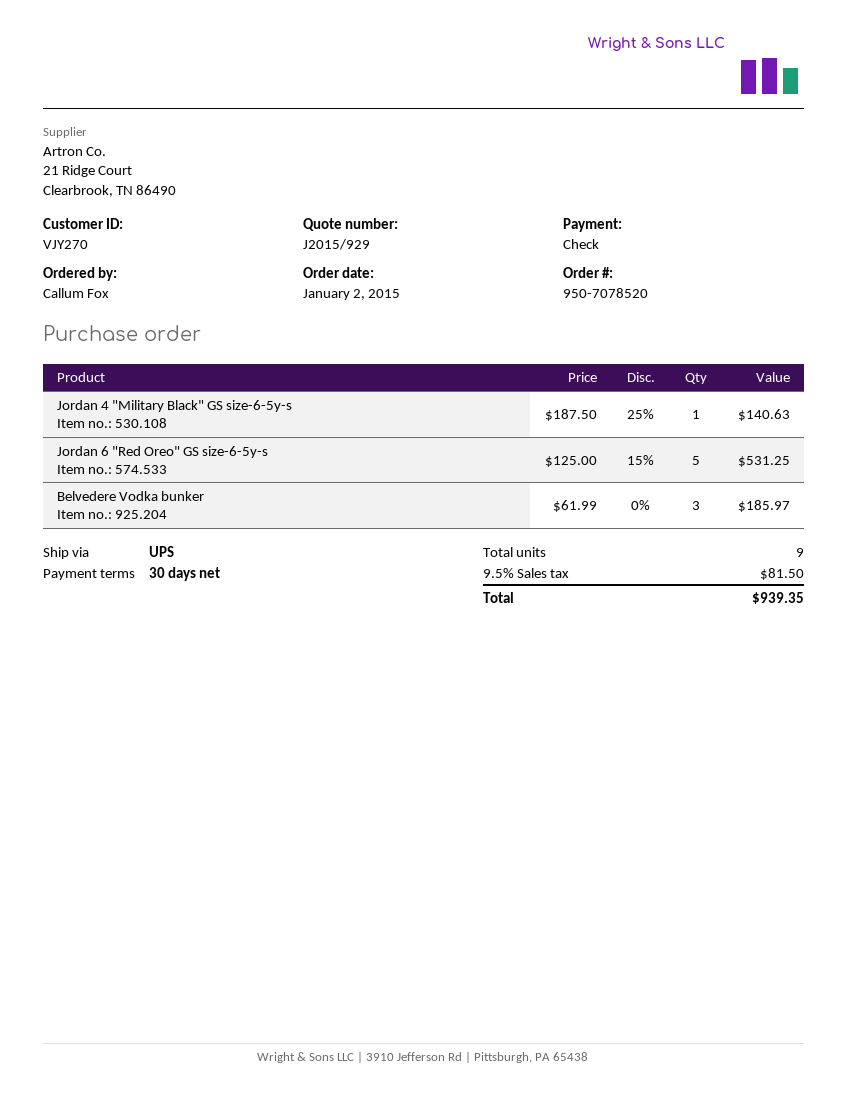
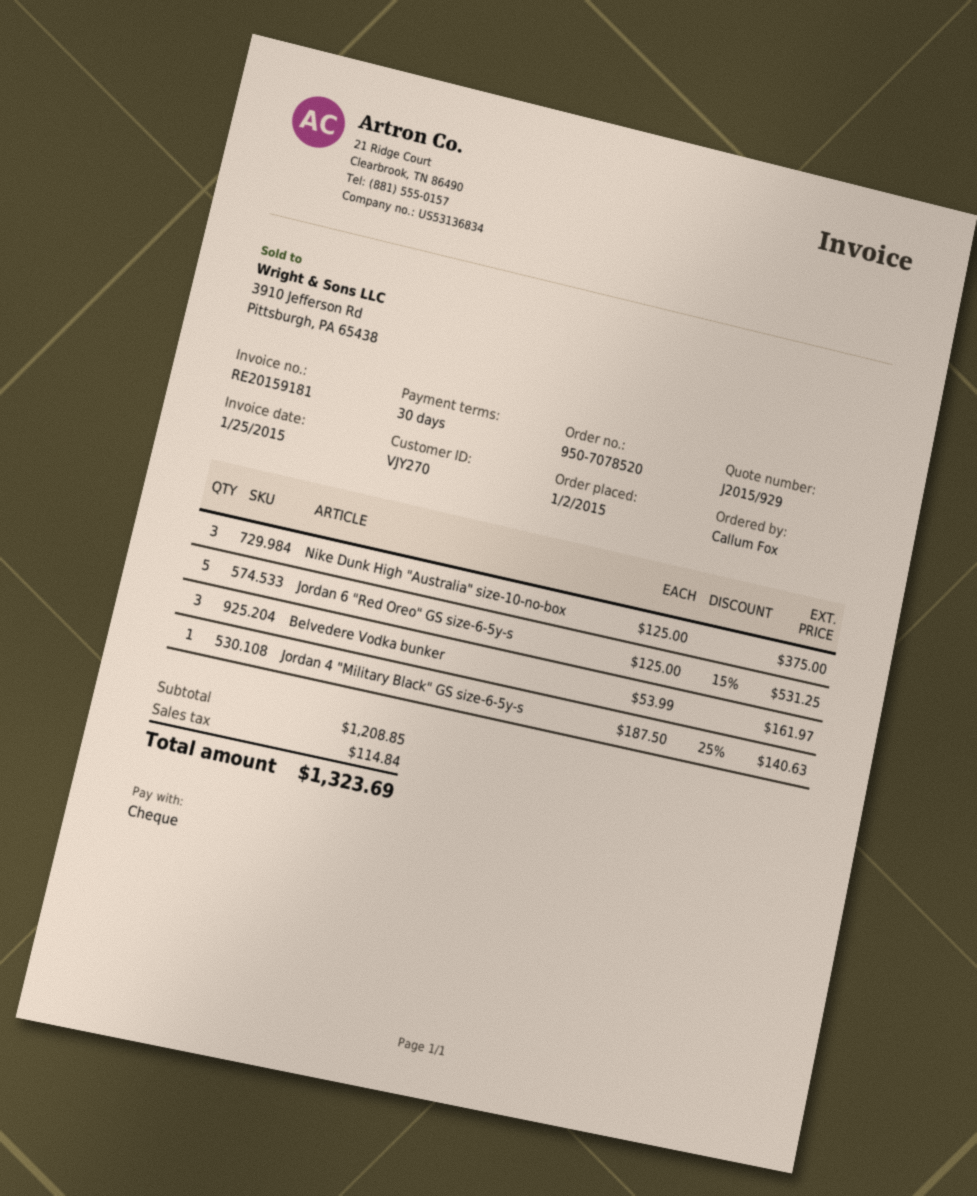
Belvedere Vodka bunker: 3 x 61.99 = 185.97 -> 3 x 53.99 = 161.97
Nike Dunk High "Australia" size-10-no-box: none -> 3 x 125.00 = 375.00
tax: 81.50 -> 114.84
total: 939.35 -> 1323.69

